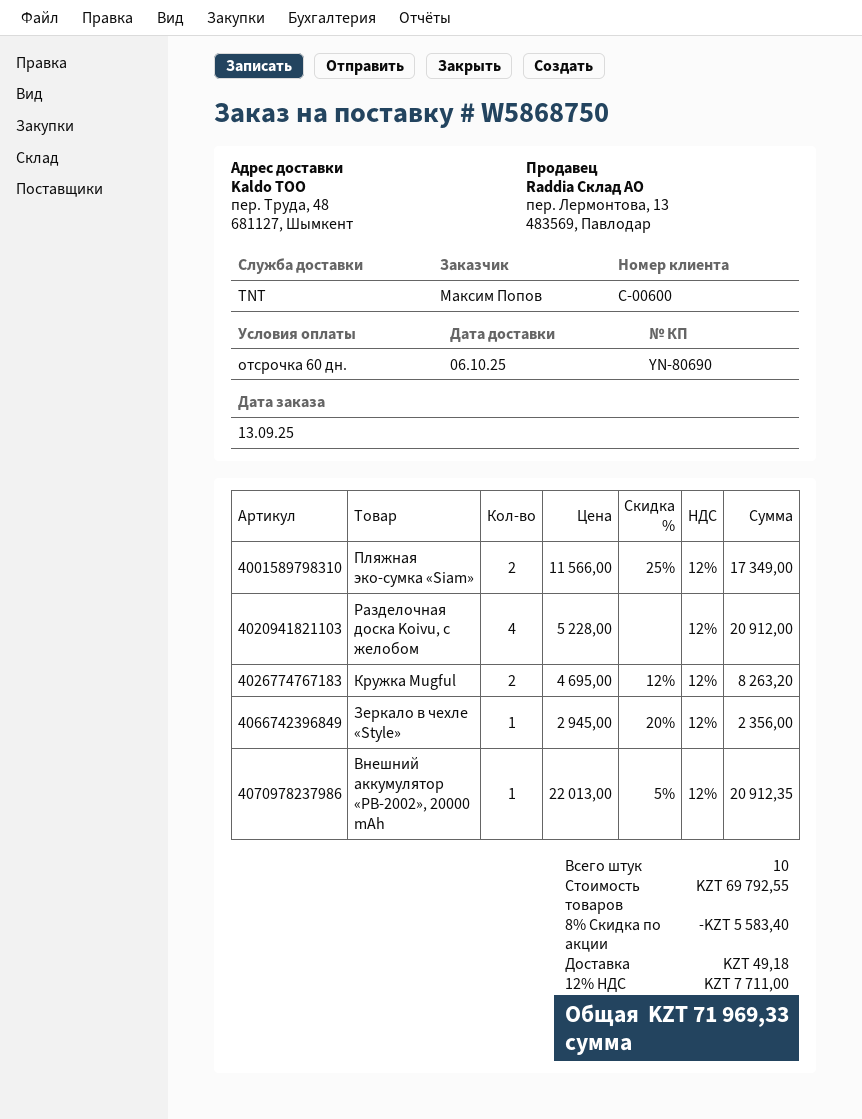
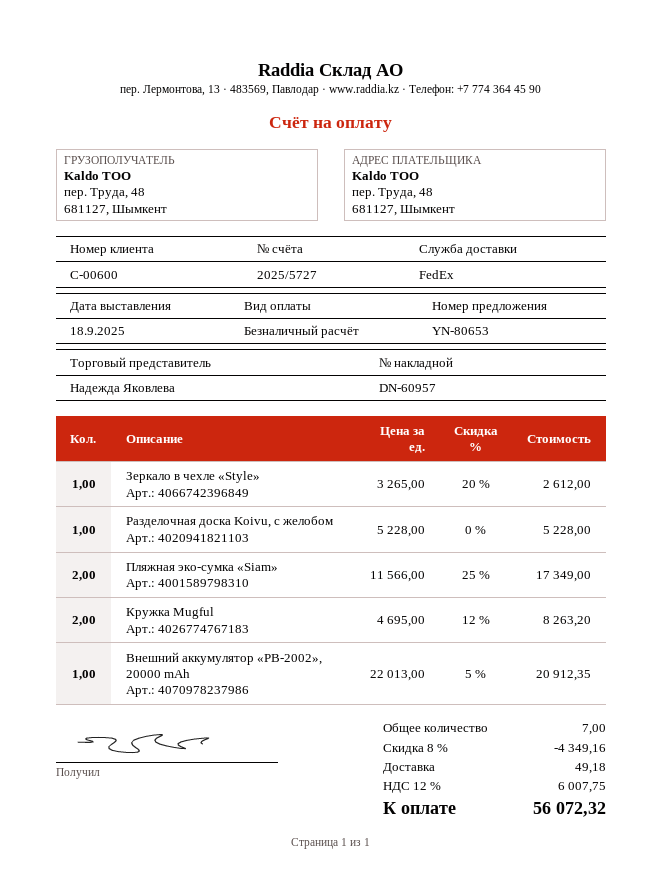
quote number: YN-80690 -> YN-80653
shipping method: TNT -> FedEx
Разделочная доска Koivu, с желобом: 4 x 5228.00 = 20912.00 -> 1 x 5228.00 = 5228.00
Зеркало в чехле «Style»: 1 x 2945.00 - 20% = 2356.00 -> 1 x 3265.00 - 20% = 2612.00
total quantity: 10 -> 7
discount: 8% = 5583.40 -> 8% = 4349.16
tax: 12% = 7711.00 -> 12% = 6007.75
total: 71969.33 -> 56072.32

